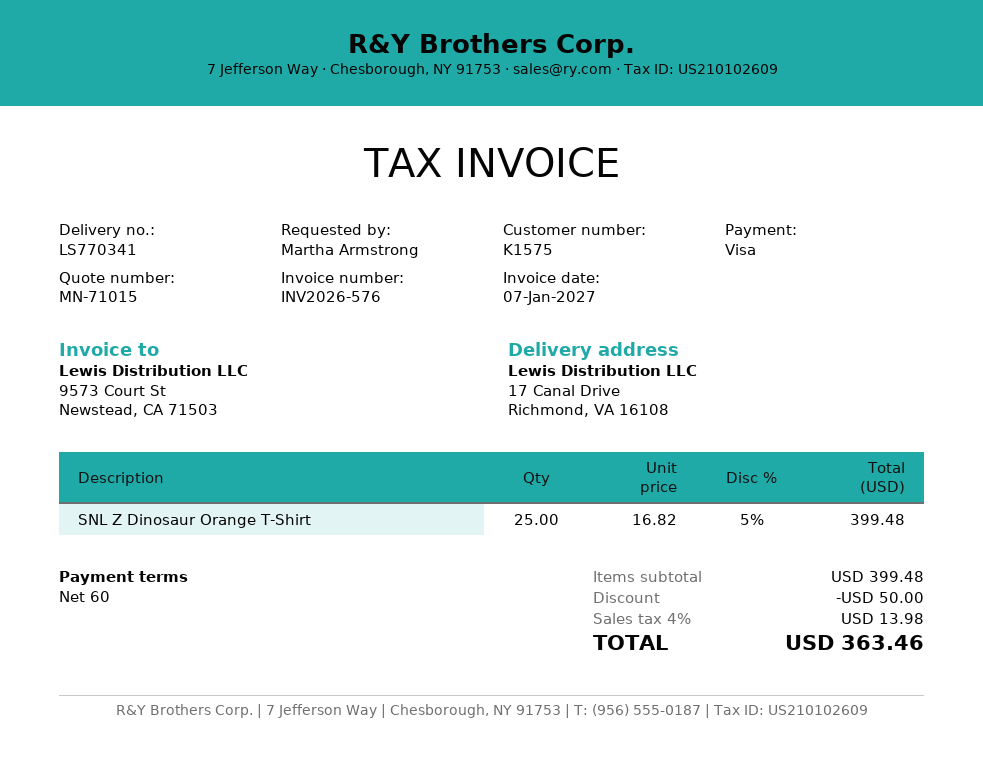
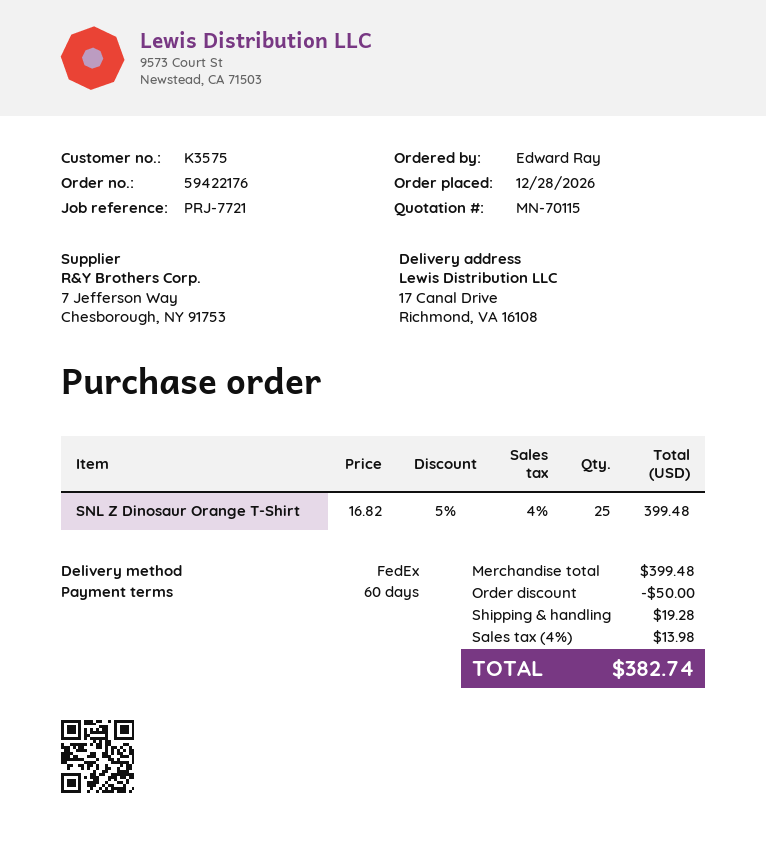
quote number: MN-71015 -> MN-70115
customer number: K1575 -> K3575
ordered by: Martha Armstrong -> Edward Ray
shipping: none -> 19.28
total: 363.46 -> 382.74

